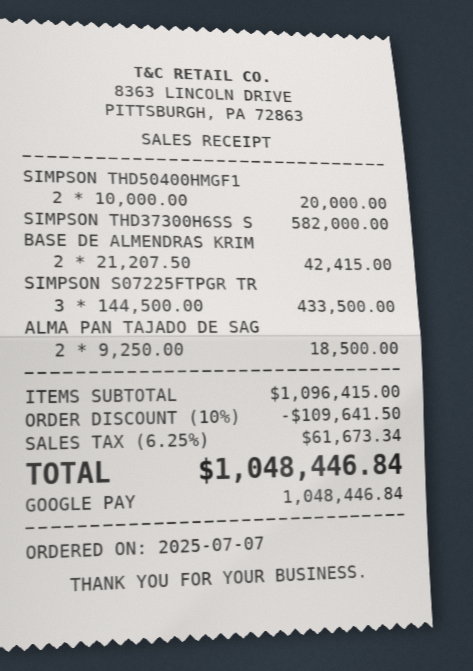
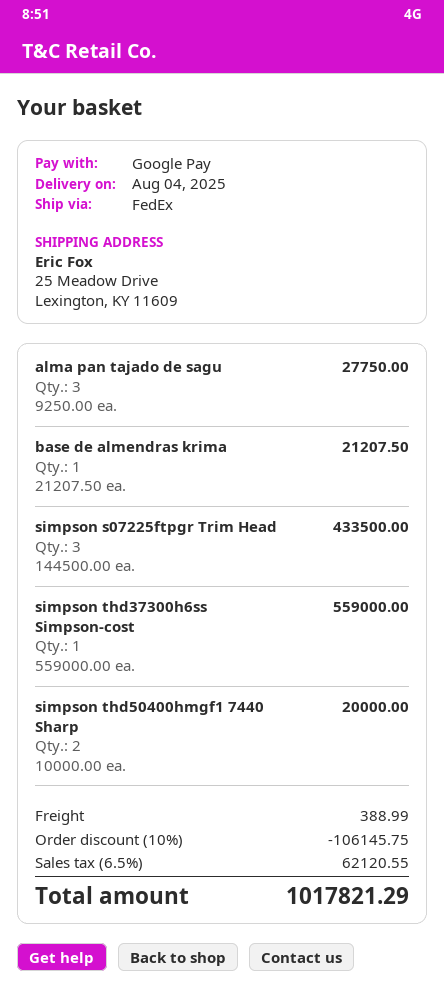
SIMPSON THD37300H6SS S: 1 x 582000.00 = 582000.00 -> 1 x 559000.00 = 559000.00
BASE DE ALMENDRAS KRIM: 2 x 21207.50 = 42415.00 -> 1 x 21207.50 = 21207.50
ALMA PAN TAJADO DE SAG: 2 x 9250.00 = 18500.00 -> 3 x 9250.00 = 27750.00
discount: 10% = 109641.50 -> 10% = 106145.75
shipping: none -> 388.99
tax: 6.25% = 61673.34 -> 6.5% = 62120.55
total: 1048446.84 -> 1017821.29

